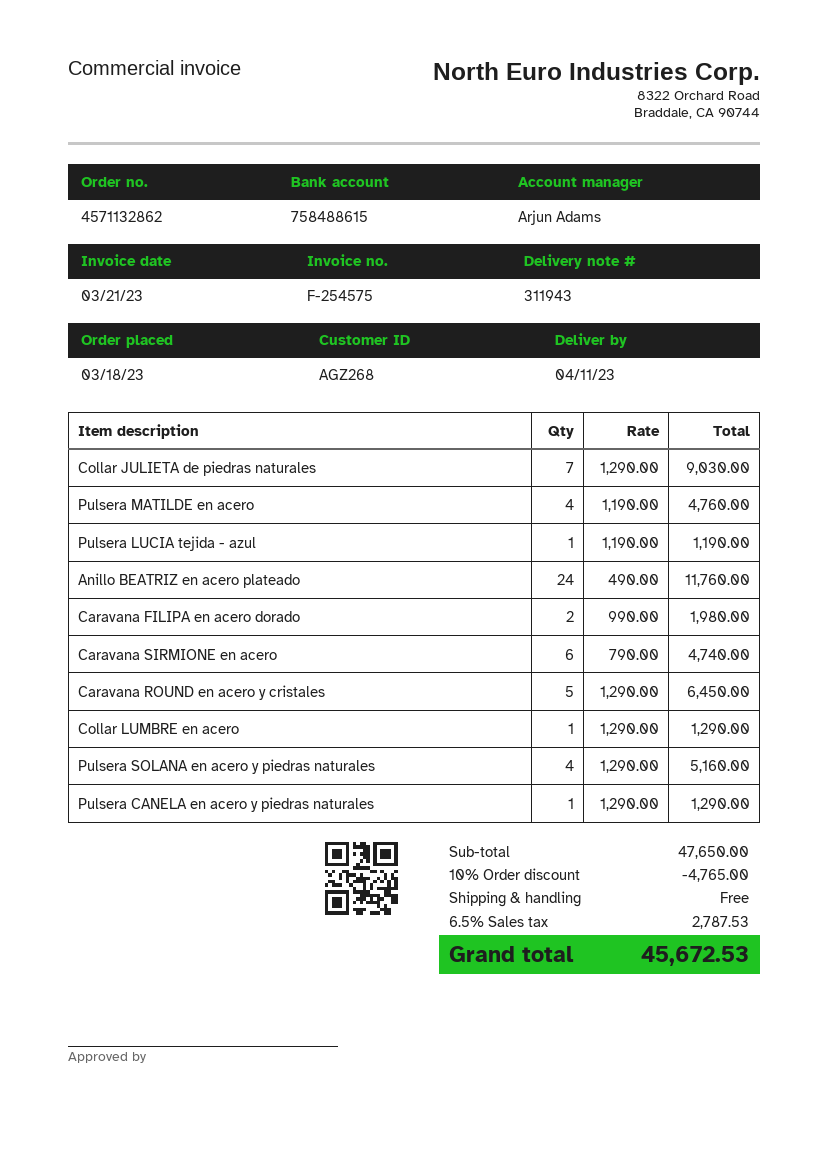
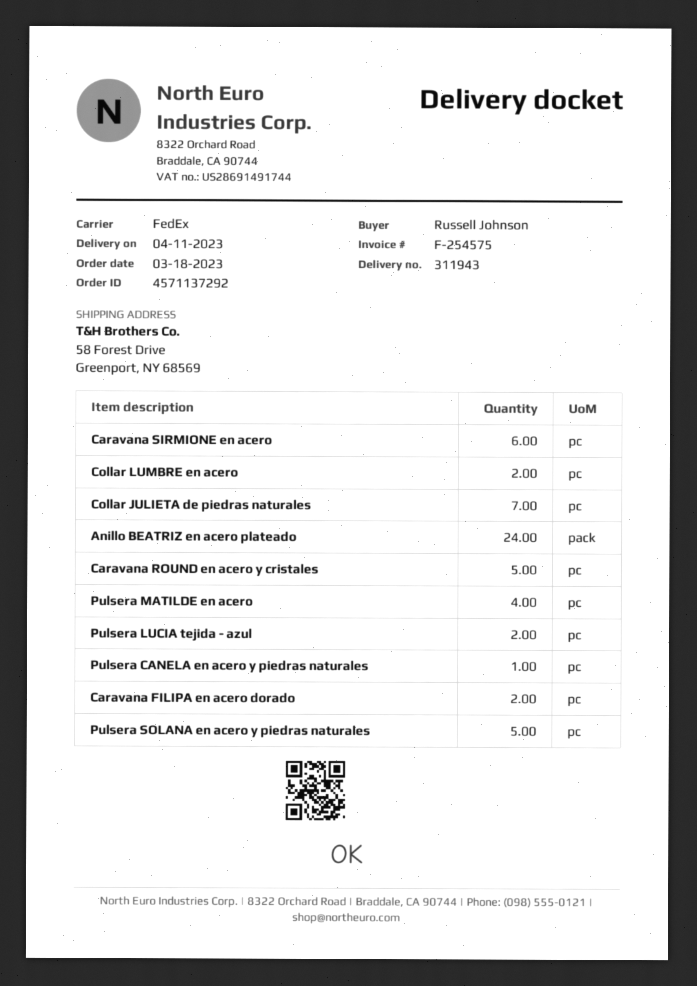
order number: 4571132862 -> 4571137292
Pulsera LUCIA tejida - azul: 1 -> 2
Collar LUMBRE en acero: 1 -> 2
Pulsera SOLANA en acero y piedras naturales: 4 -> 5

